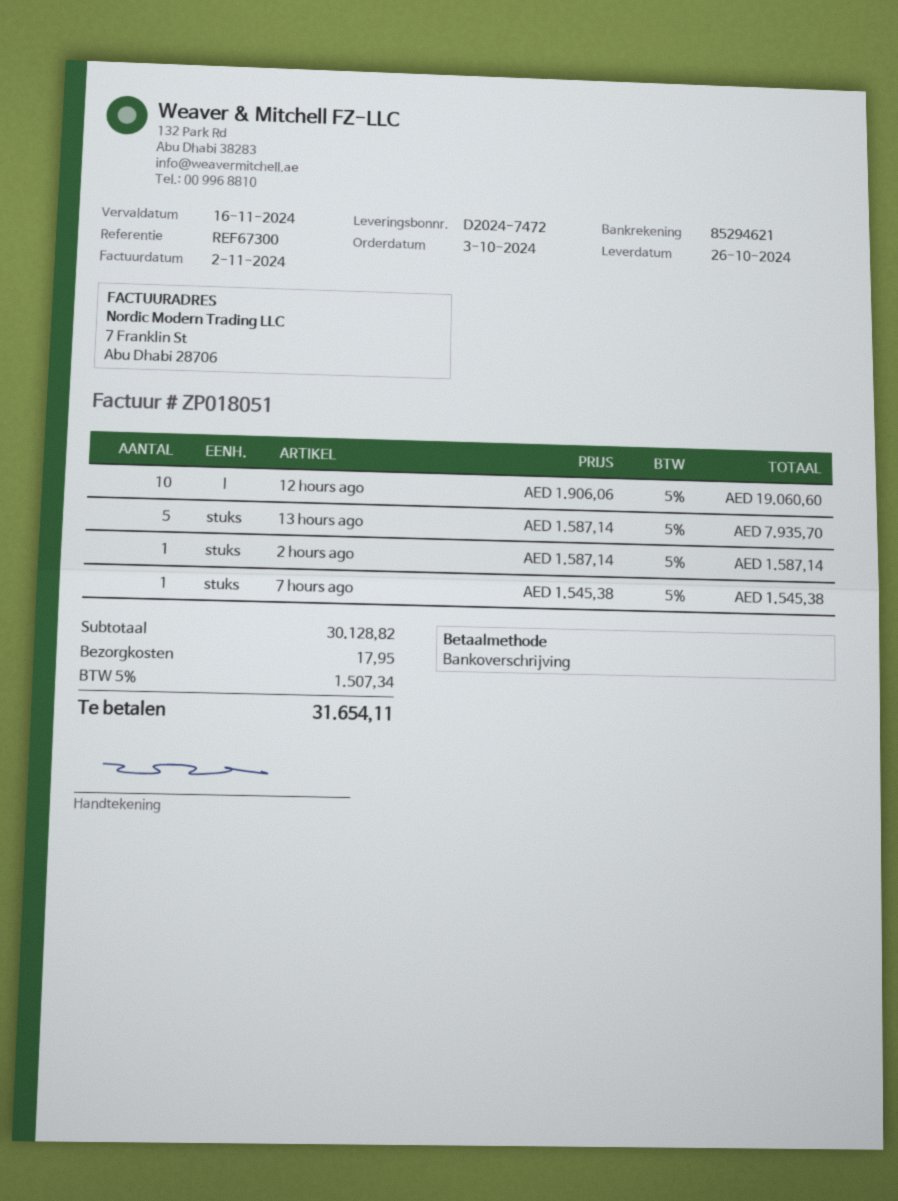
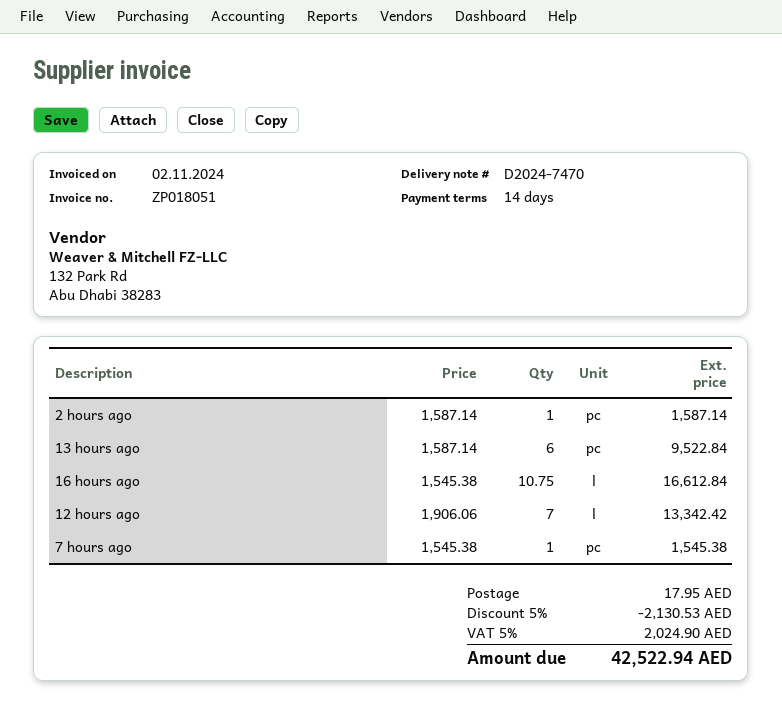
delivery note number: D2024-7472 -> D2024-7470
12 hours ago: 10 x 1906.06 = 19060.60 -> 7 x 1906.06 = 13342.42
13 hours ago: 5 x 1587.14 = 7935.70 -> 6 x 1587.14 = 9522.84
16 hours ago: none -> 10.75 x 1545.38 = 16612.84
discount: none -> 5% = 2130.53
tax: 5% = 1507.34 -> 5% = 2024.90
total: 31654.11 -> 42522.94

